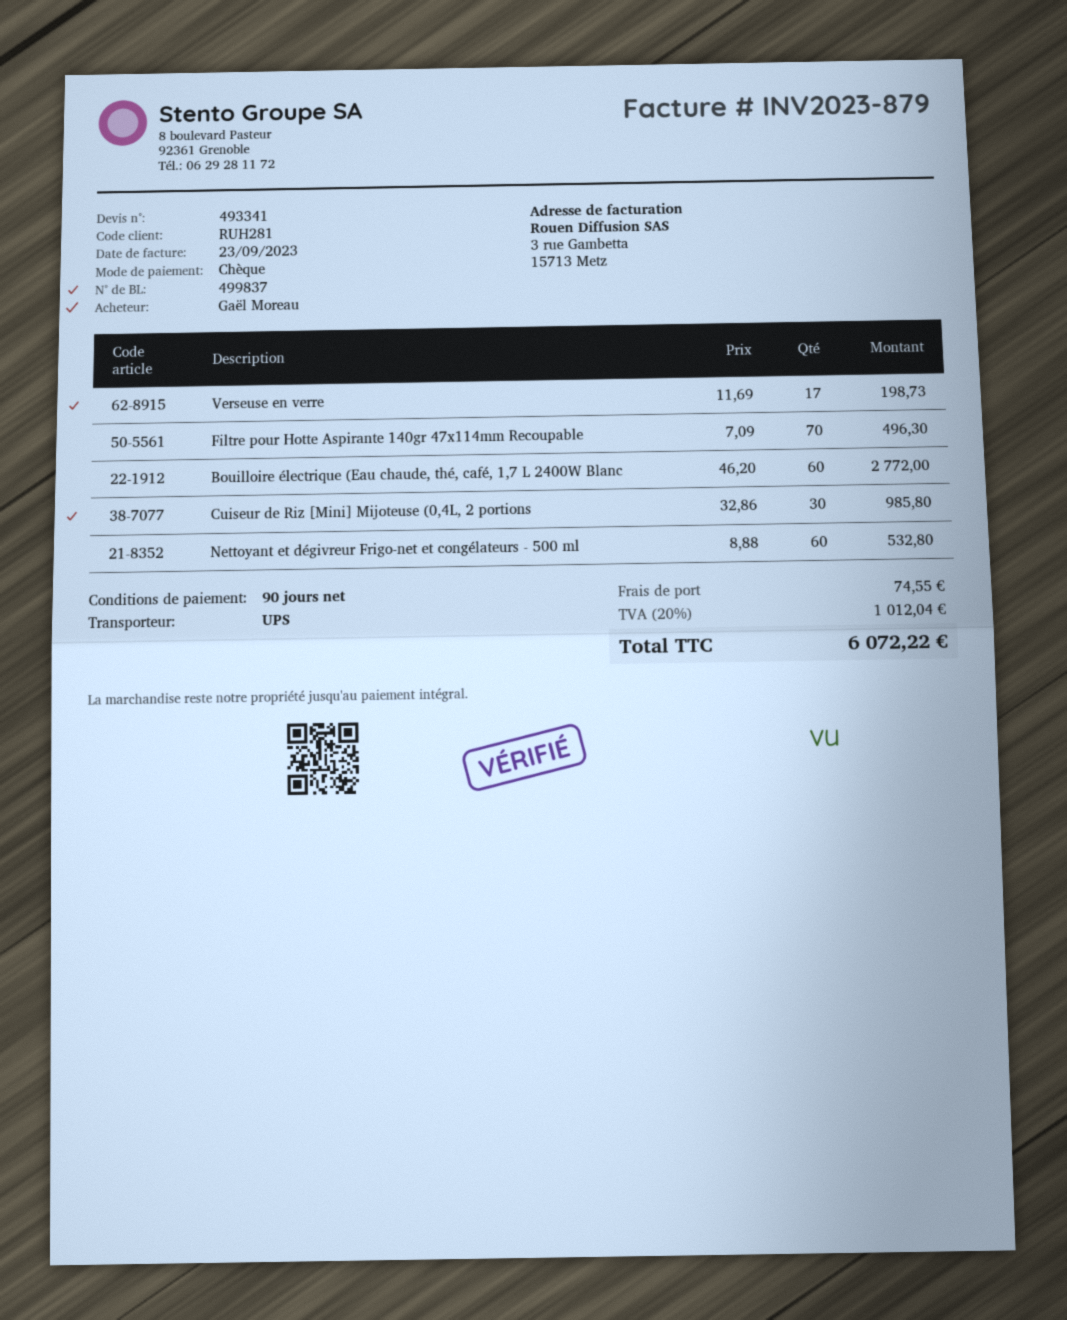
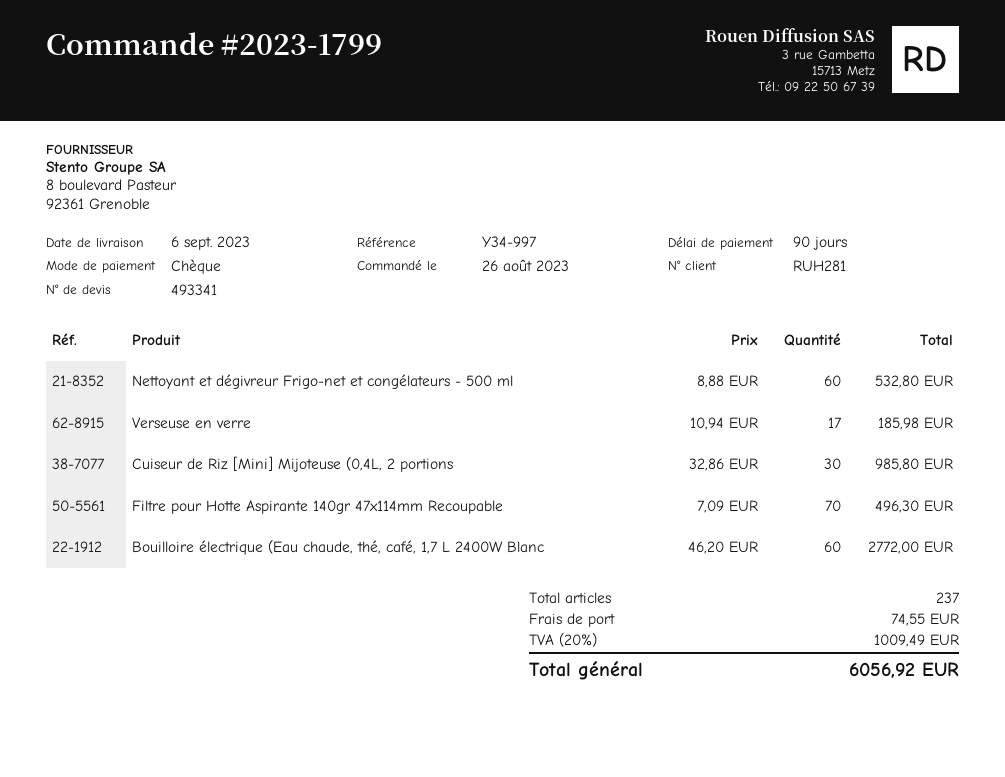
Verseuse en verre: 17 x 11.69 = 198.73 -> 17 x 10.94 = 185.98
tax: 20% = 1012.04 -> 20% = 1009.49
total: 6072.22 -> 6056.92

